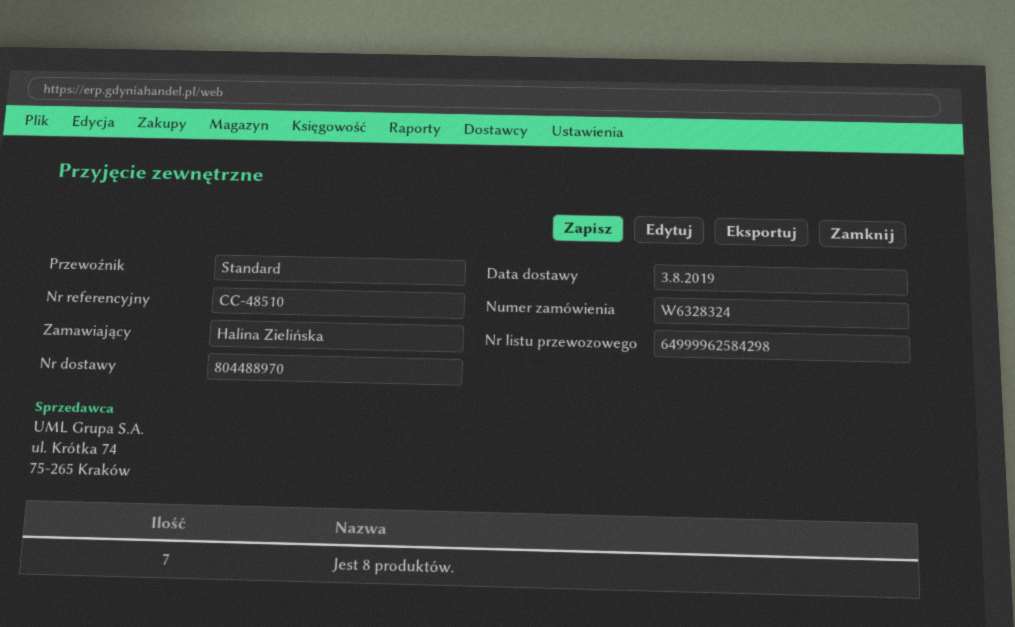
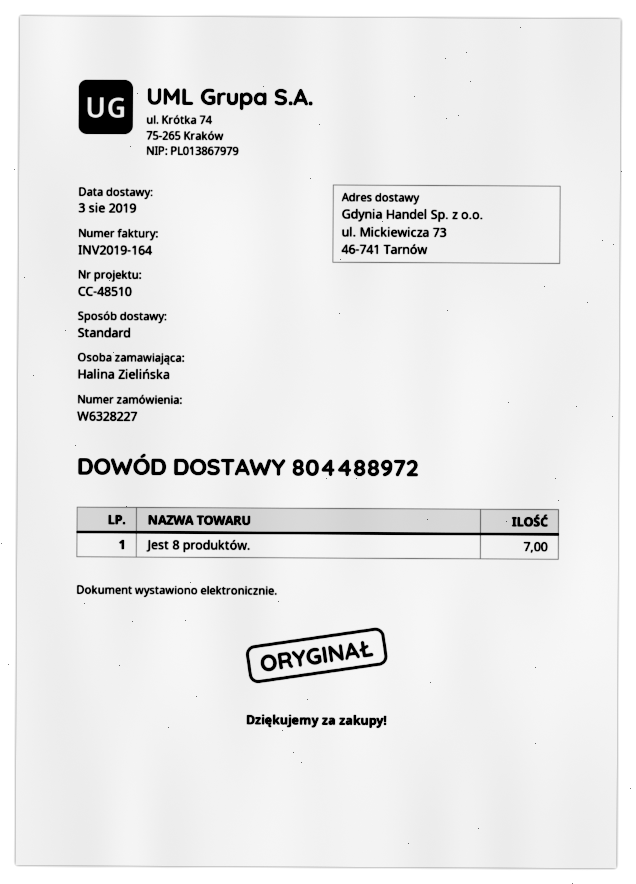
order number: W6328324 -> W6328227
delivery note number: 804488970 -> 804488972

